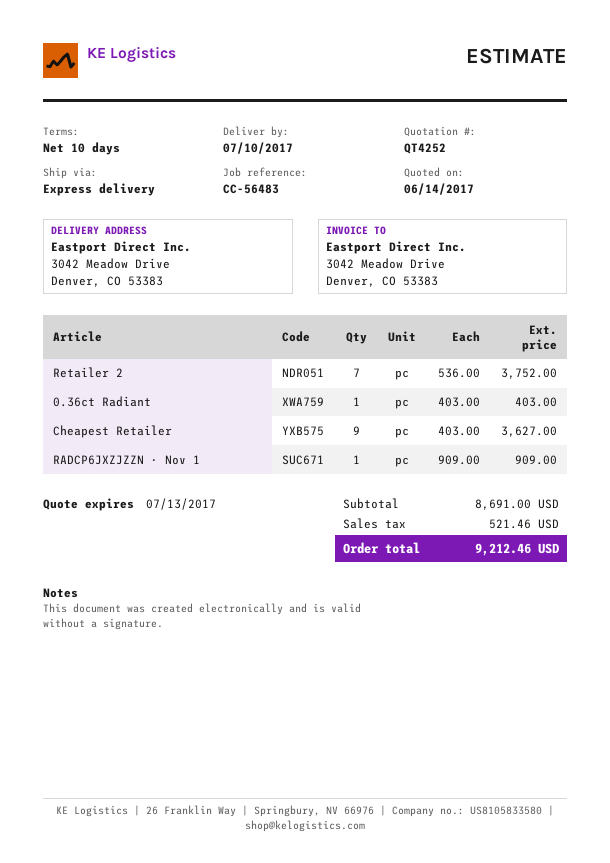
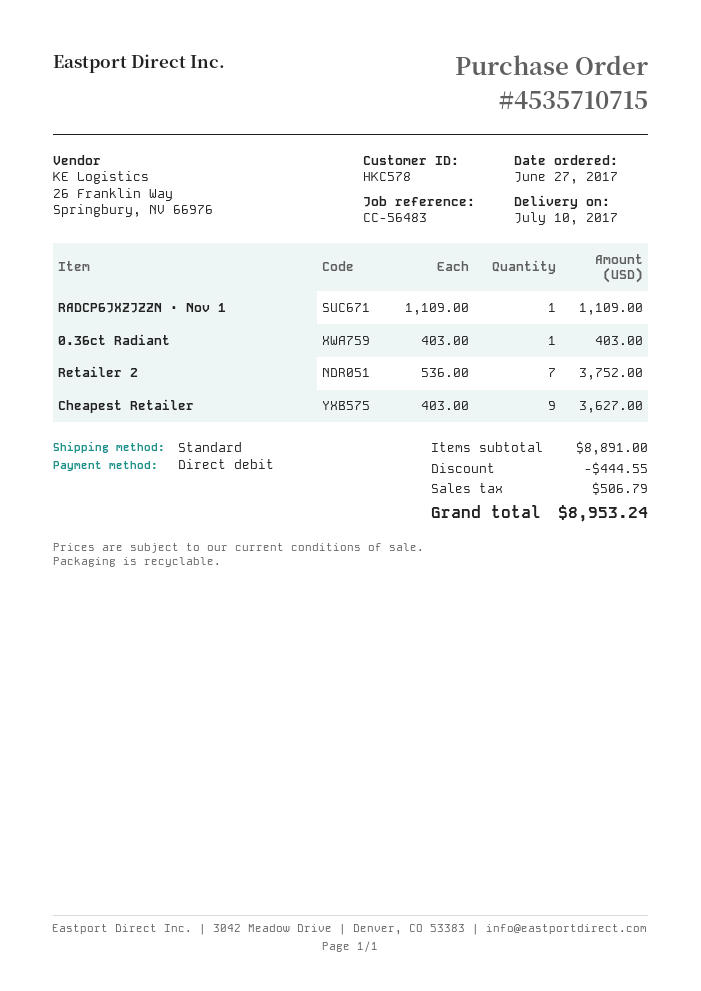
shipping method: express -> standard
RADCP6JXZJZZN · Nov 1: 1 x 909.00 = 909.00 -> 1 x 1109.00 = 1109.00
subtotal: 8691.00 -> 8891.00
discount: none -> 444.55
tax: 521.46 -> 506.79
total: 9212.46 -> 8953.24

